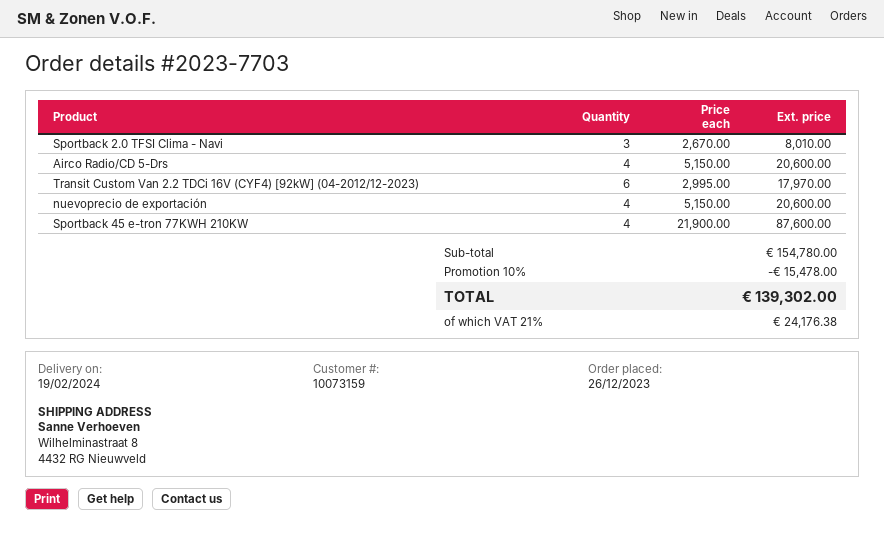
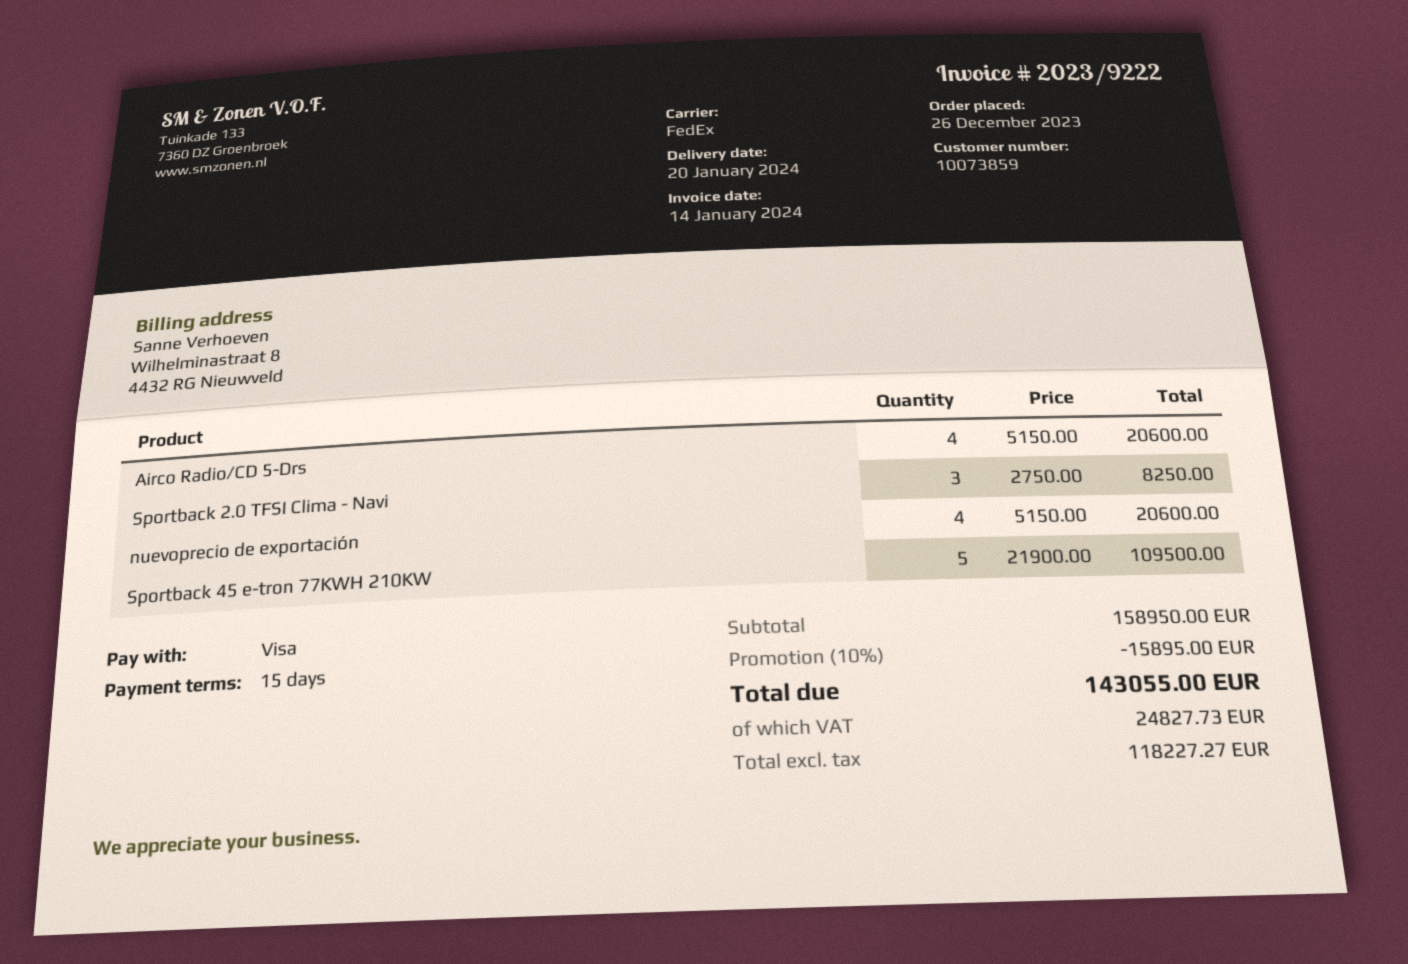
delivery date: 2024-02-19 -> 2024-01-20
customer number: 10073159 -> 10073859
Sportback 2.0 TFSI Clima - Navi: 3 x 2670.00 = 8010.00 -> 3 x 2750.00 = 8250.00
Transit Custom Van 2.2 TDCi 16V (CYF4) [92kW] (04-2012/12-2023): 6 x 2995.00 = 17970.00 -> none
Sportback 45 e-tron 77KWH 210KW: 4 x 21900.00 = 87600.00 -> 5 x 21900.00 = 109500.00
subtotal: 154780.00 -> 158950.00
discount: 10% = 15478.00 -> 10% = 15895.00
tax: 24176.38 -> 24827.73
total: 139302.00 -> 143055.00

